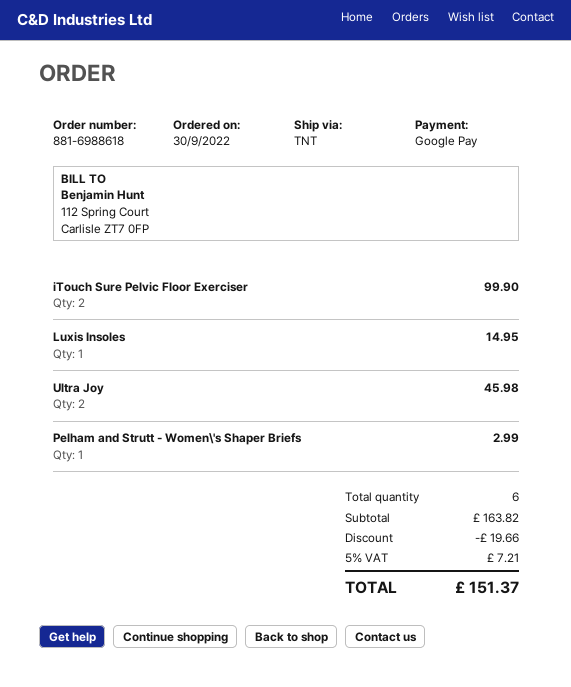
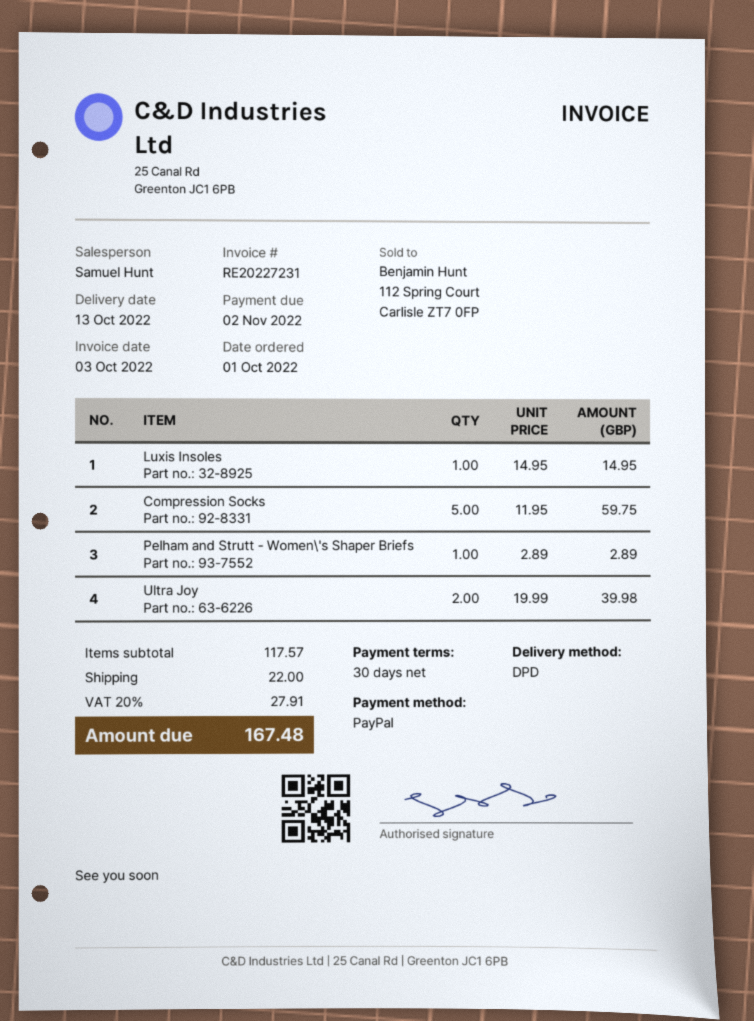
order date: 2022-09-30 -> 2022-10-01
payment method: Google Pay -> PayPal
shipping method: TNT -> DPD
iTouch Sure Pelvic Floor Exerciser: 2 for 99.90 -> none
Ultra Joy: 2 for 45.98 -> 2 for 39.98
Pelham and Strutt - Women\'s Shaper Briefs: 1 for 2.99 -> 1 for 2.89
Compression Socks: none -> 5 for 59.75
subtotal: 163.82 -> 117.57
discount: 19.66 -> none
shipping: none -> 22.00
tax: 5% = 7.21 -> 20% = 27.91
total: 151.37 -> 167.48

